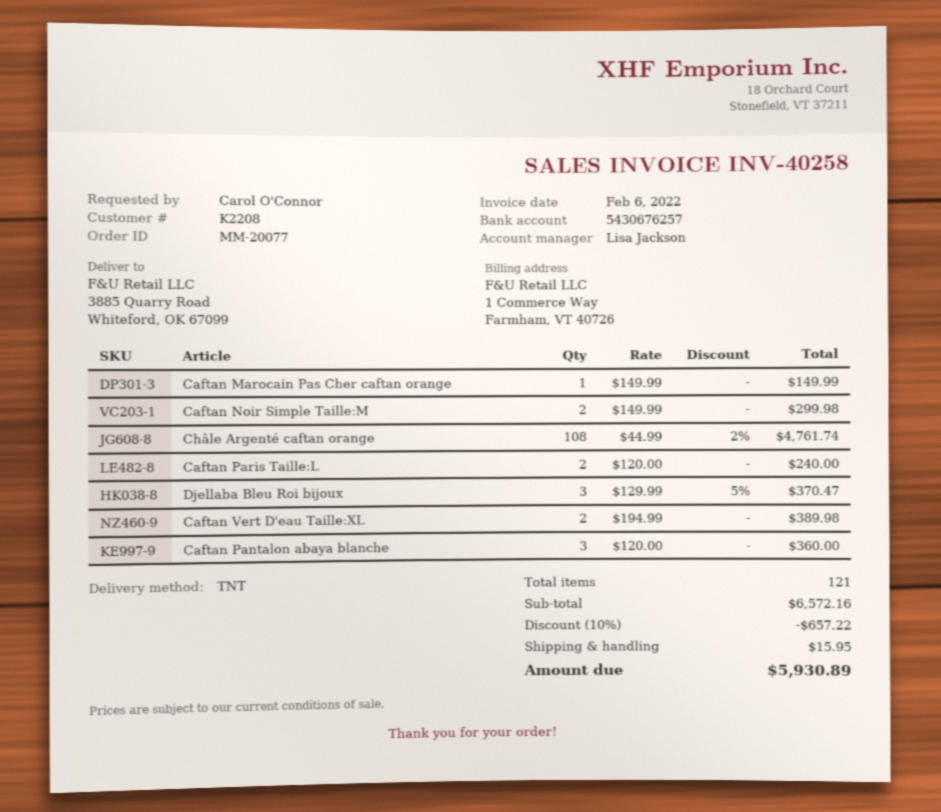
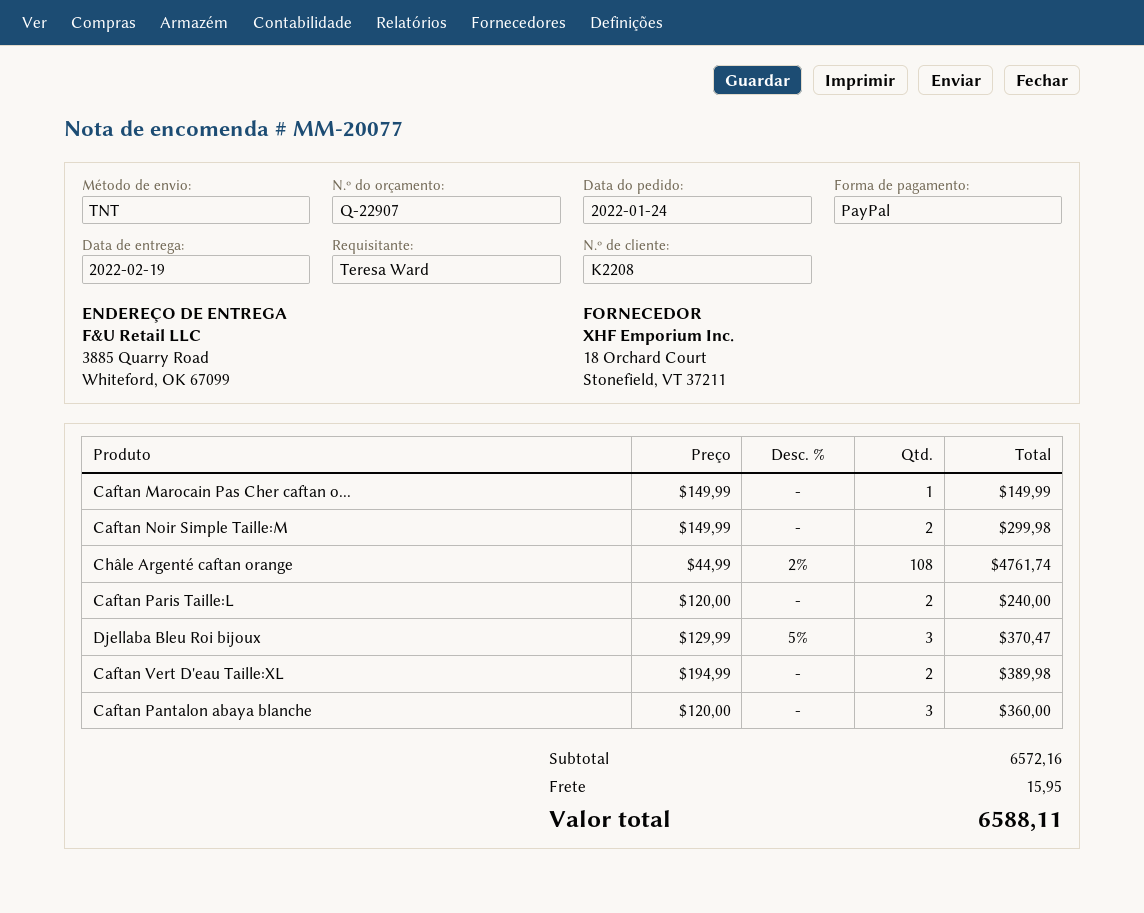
ordered by: Carol O'Connor -> Teresa Ward
discount: 10% = 657.22 -> none
total: 5930.89 -> 6588.11

